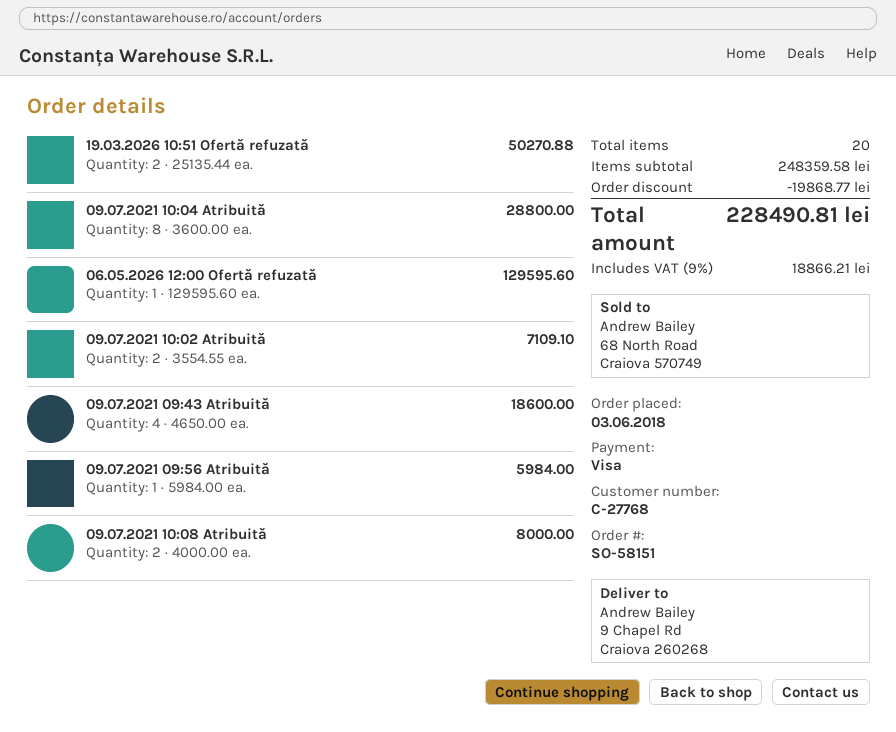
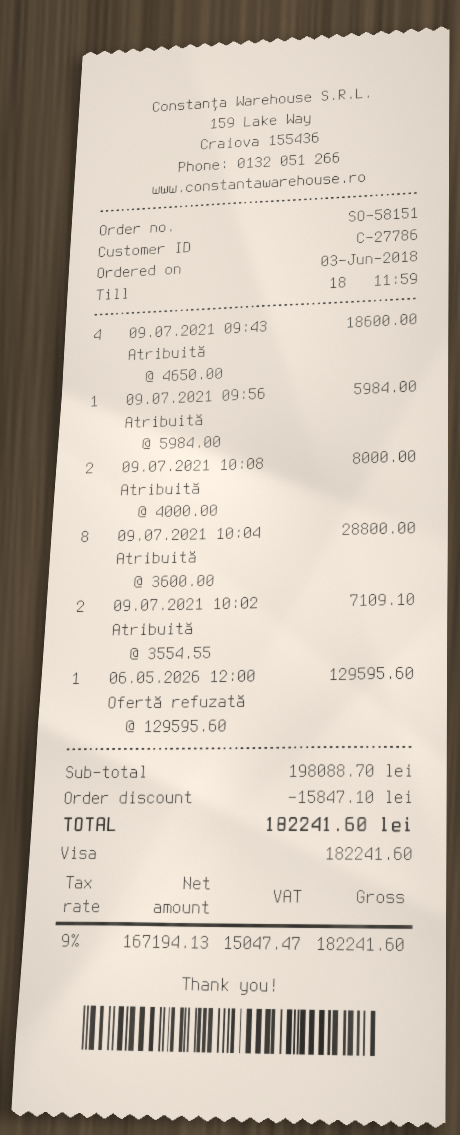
customer number: C-27768 -> C-27786
19.03.2026 10:51 Ofertă refuzată: 2 x 25135.44 = 50270.88 -> none
subtotal: 248359.58 -> 198088.70
discount: 19868.77 -> 15847.10
tax: 9% = 18866.21 -> 9% = 15047.47
total: 228490.81 -> 182241.60

